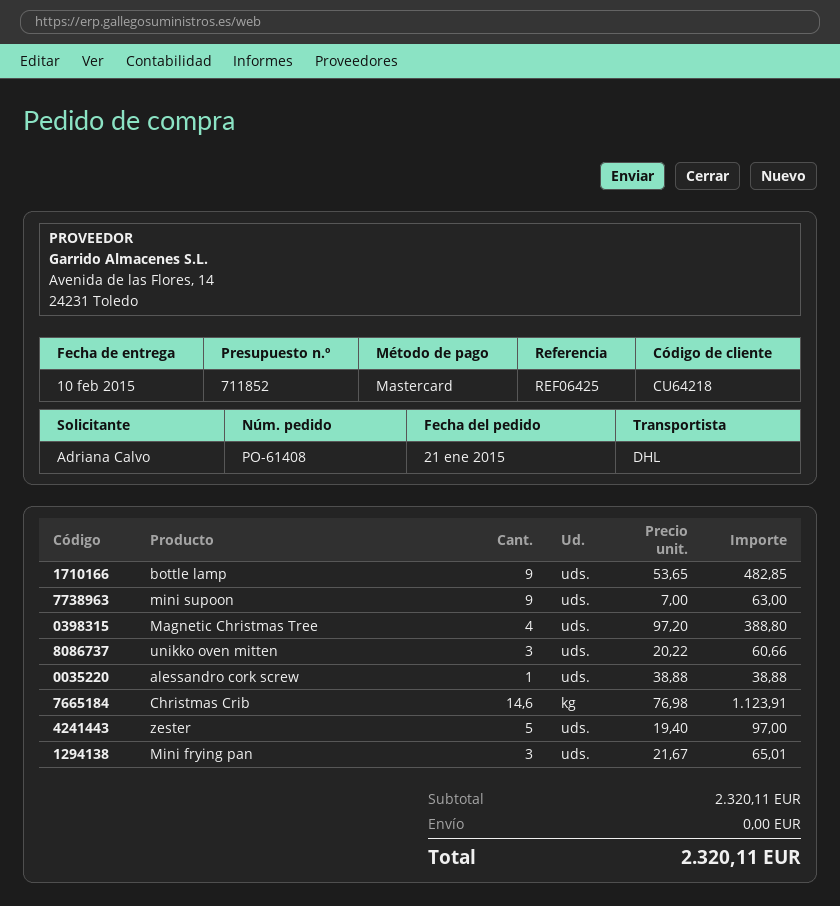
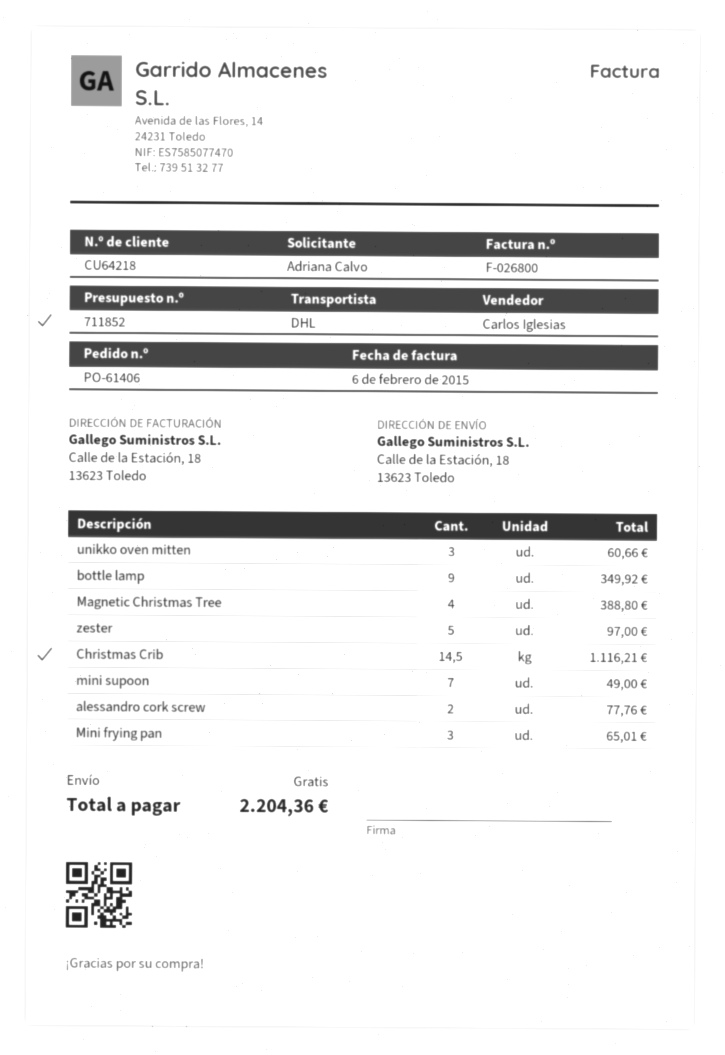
order number: PO-61408 -> PO-61406
bottle lamp: 9 for 482.85 -> 9 for 349.92
mini supoon: 9 for 63.00 -> 7 for 49.00
alessandro cork screw: 1 for 38.88 -> 2 for 77.76
Christmas Crib: 14.6 for 1123.91 -> 14.5 for 1116.21
total: 2320.11 -> 2204.36

